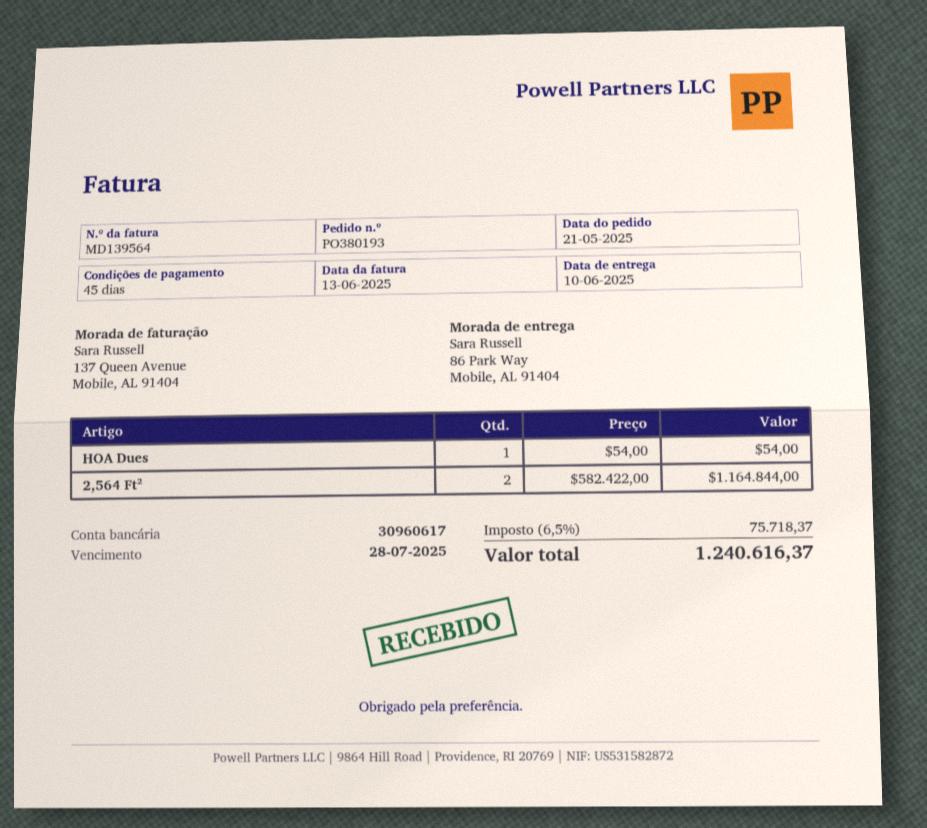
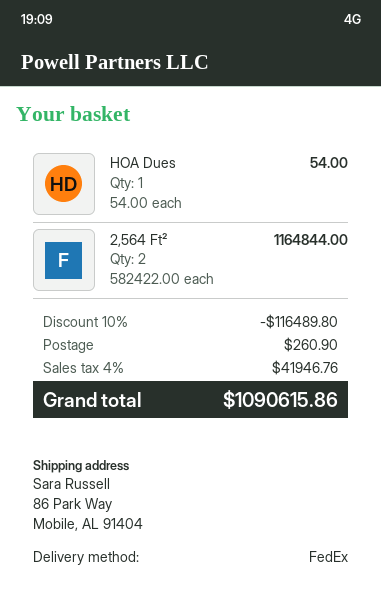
discount: none -> 10% = 116489.80
shipping: none -> 260.90
tax: 6.5% = 75718.37 -> 4% = 41946.76
total: 1240616.37 -> 1090615.86

